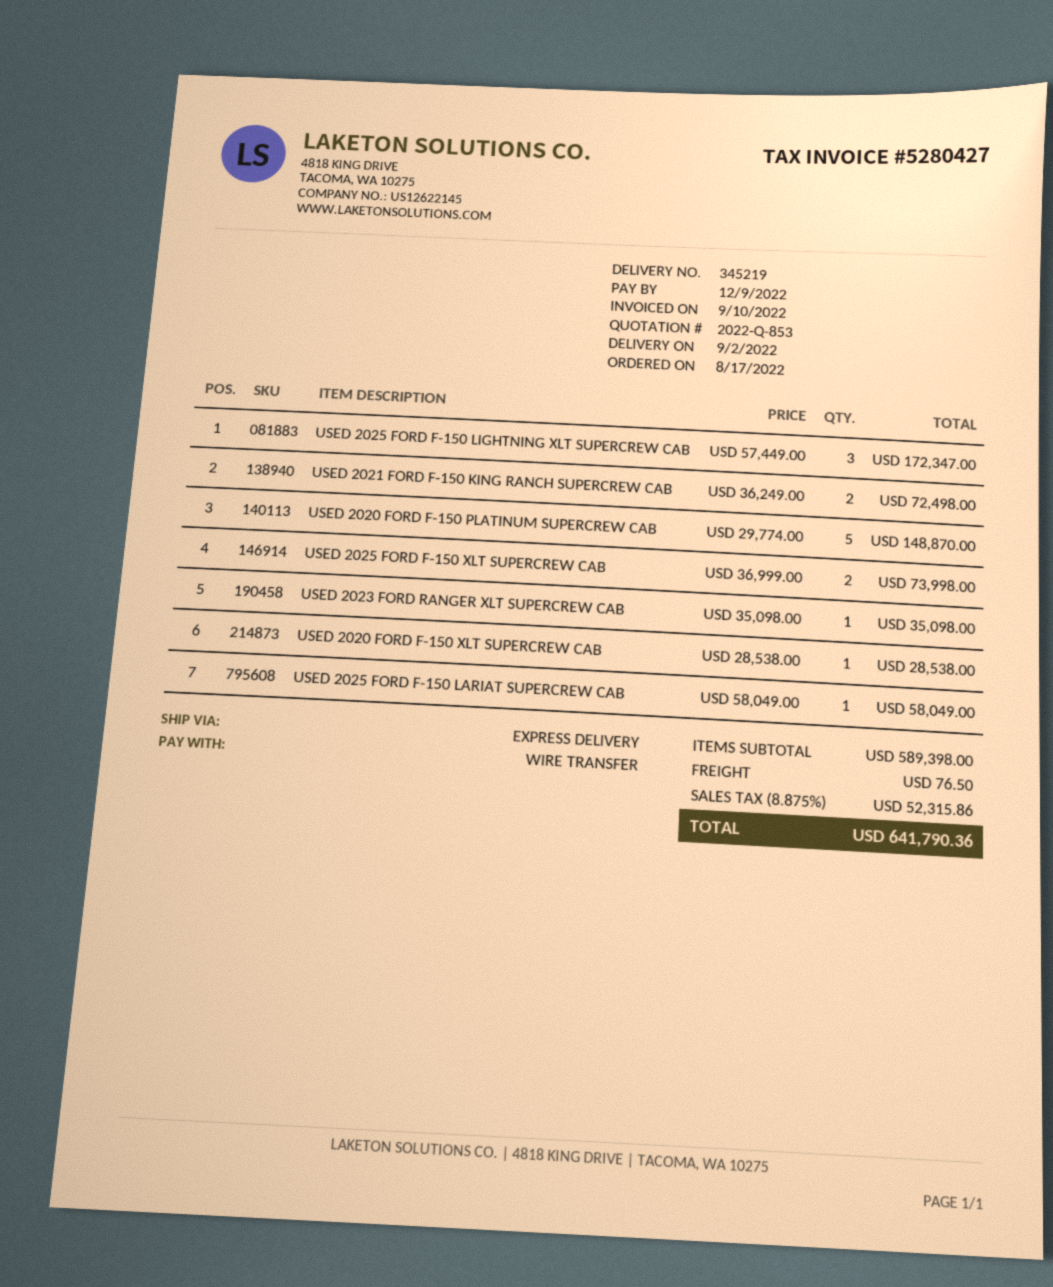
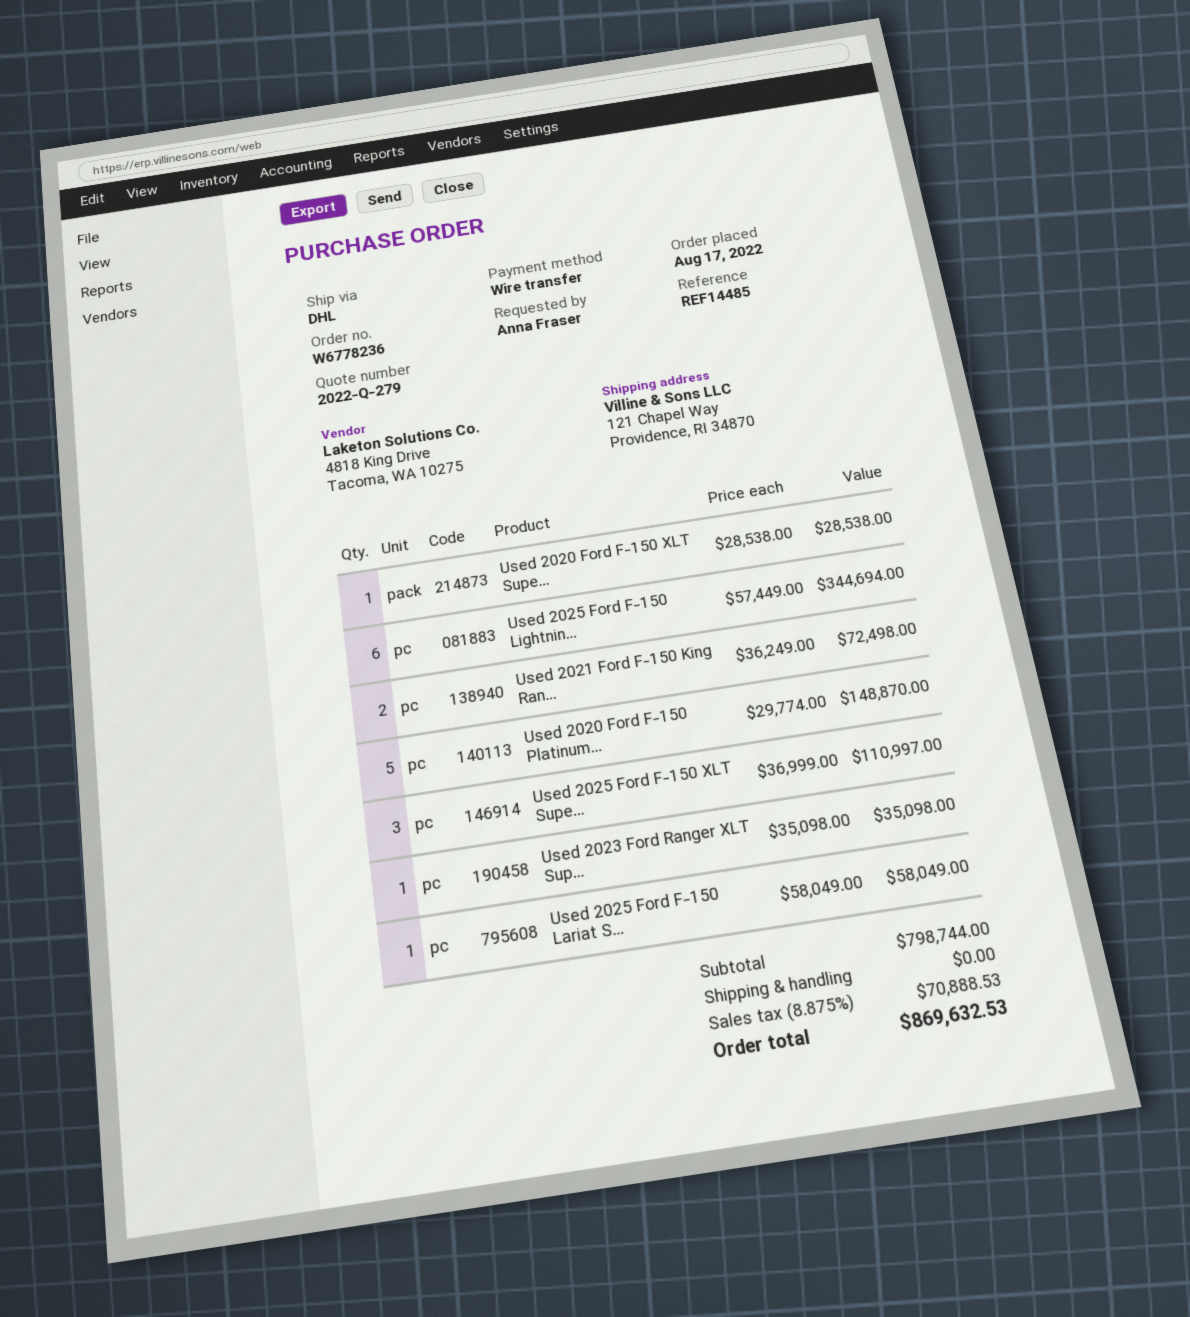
quote number: 2022-Q-853 -> 2022-Q-279
shipping method: express -> DHL
USED 2025 FORD F-150 LIGHTNING XLT SUPERCREW CAB: 3 x 57449.00 = 172347.00 -> 6 x 57449.00 = 344694.00
USED 2025 FORD F-150 XLT SUPERCREW CAB: 2 x 36999.00 = 73998.00 -> 3 x 36999.00 = 110997.00
subtotal: 589398.00 -> 798744.00
shipping: 76.50 -> 0.00
tax: 8.875% = 52315.86 -> 8.875% = 70888.53
total: 641790.36 -> 869632.53

